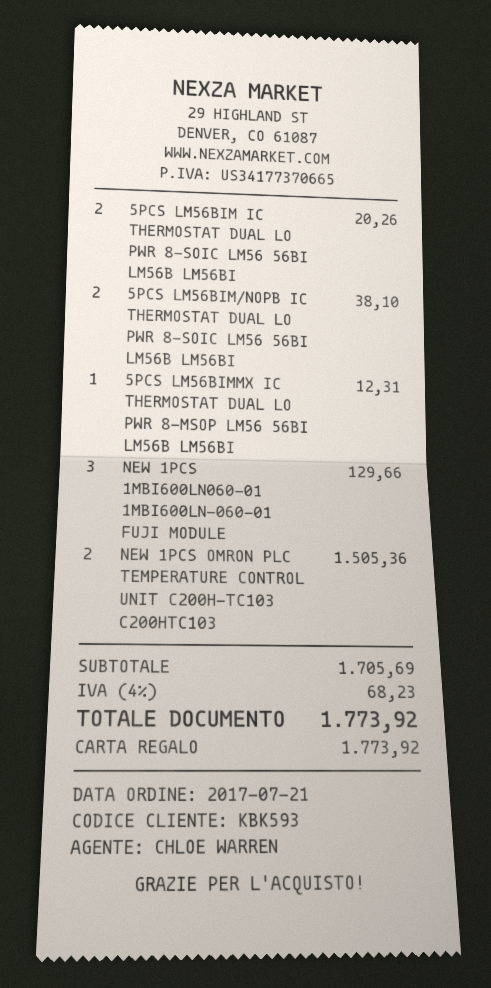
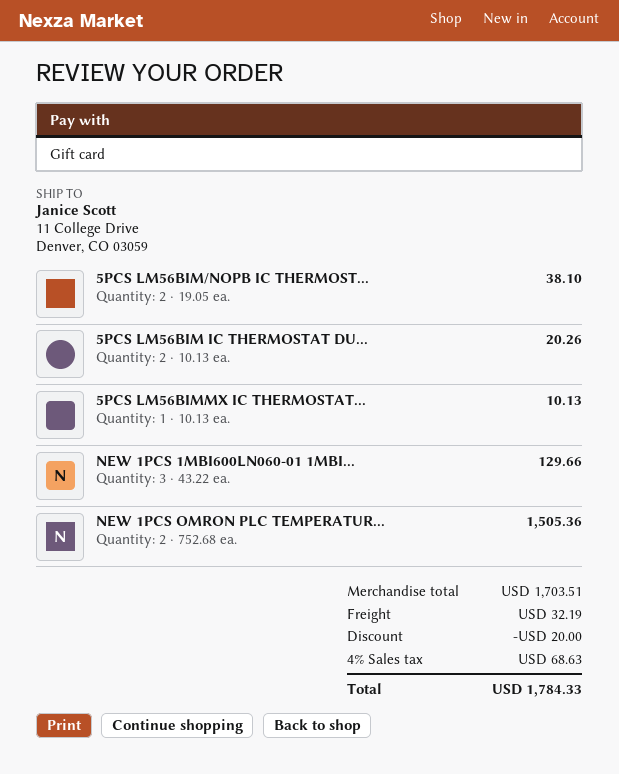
5PCS LM56BIMMX IC THERMOSTAT DUAL LO PWR 8-MSOP LM56 56BI LM56B LM56BI: 1 for 12.31 -> 1 for 10.13
subtotal: 1705.69 -> 1703.51
discount: none -> 20.00
shipping: none -> 32.19
tax: 4% = 68.23 -> 4% = 68.63
total: 1773.92 -> 1784.33

